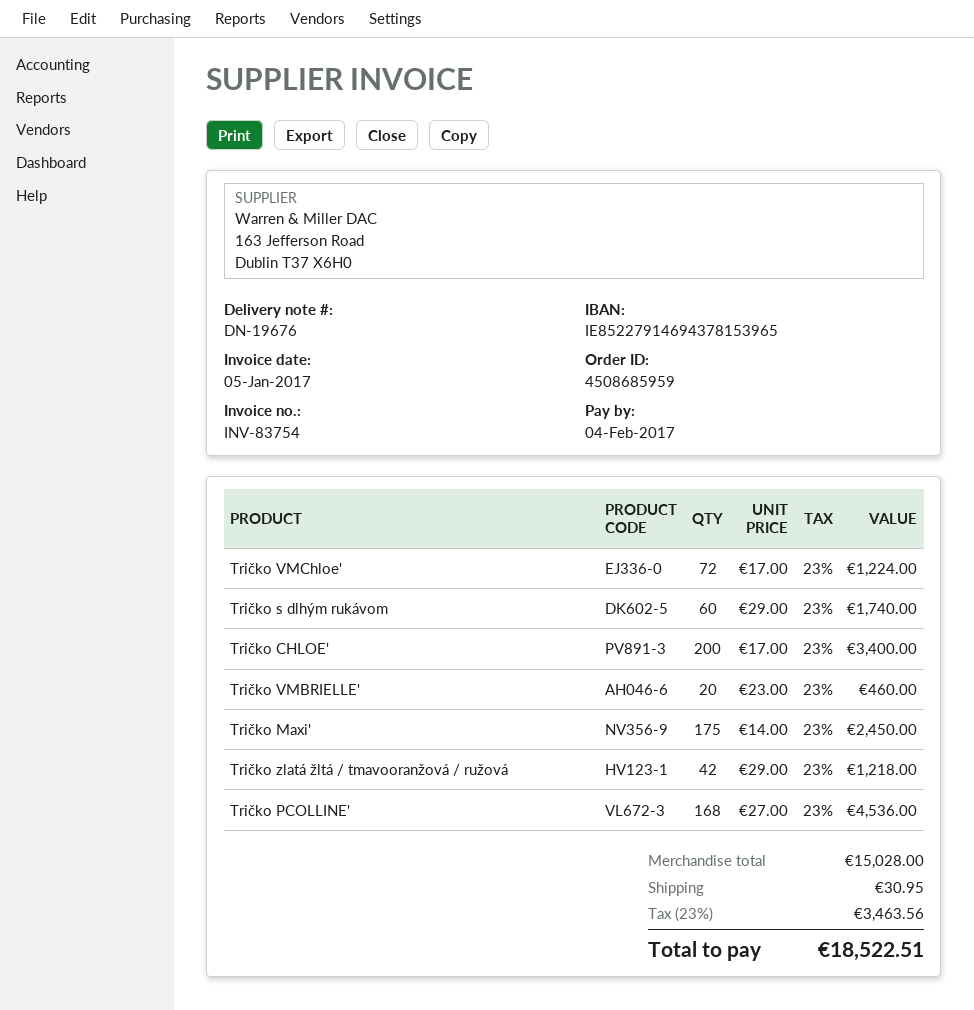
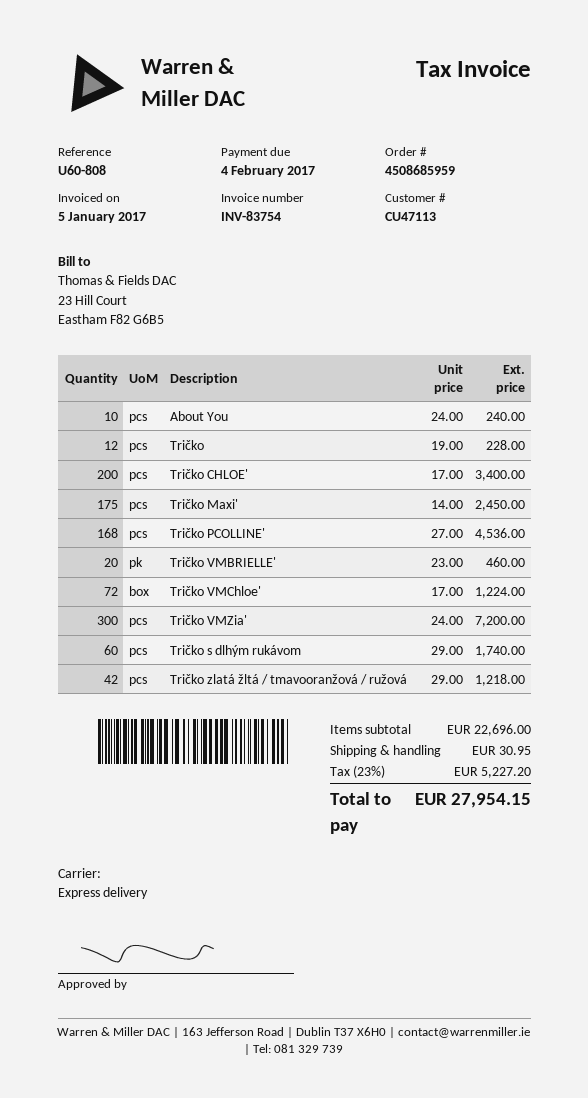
About You: none -> 10 x 24.00 = 240.00
Tričko: none -> 12 x 19.00 = 228.00
Tričko VMZia': none -> 300 x 24.00 = 7200.00
subtotal: 15028.00 -> 22696.00
tax: 23% = 3463.56 -> 23% = 5227.20
total: 18522.51 -> 27954.15

